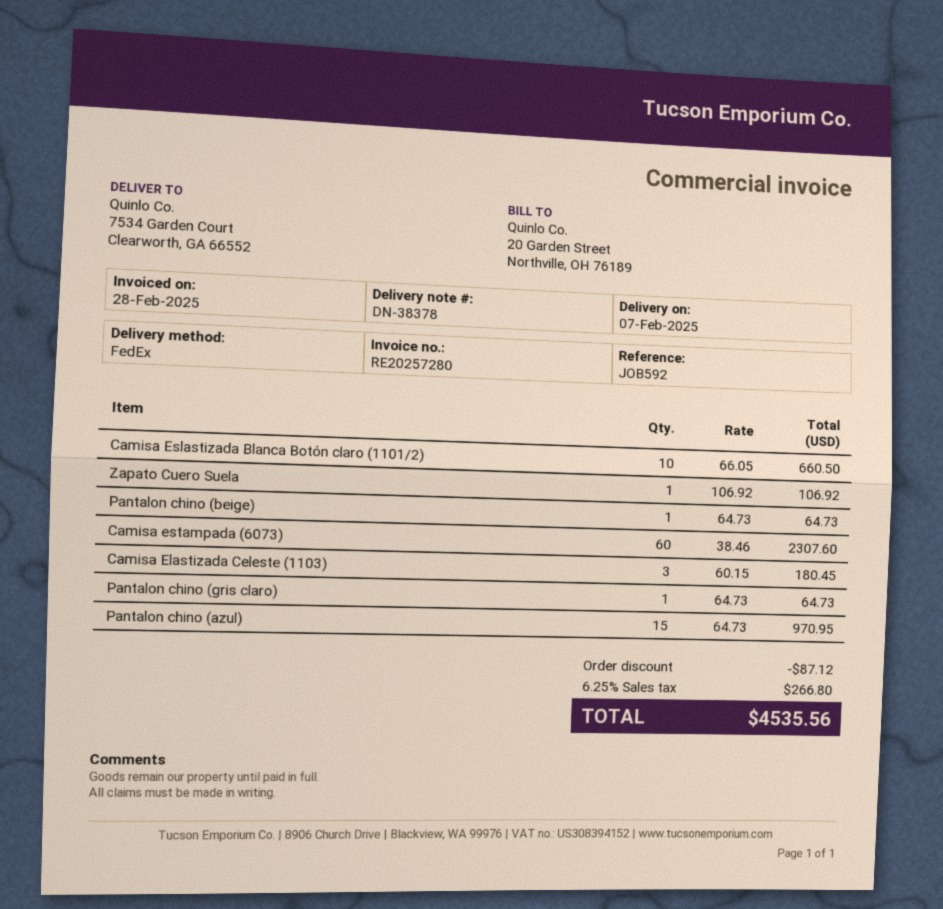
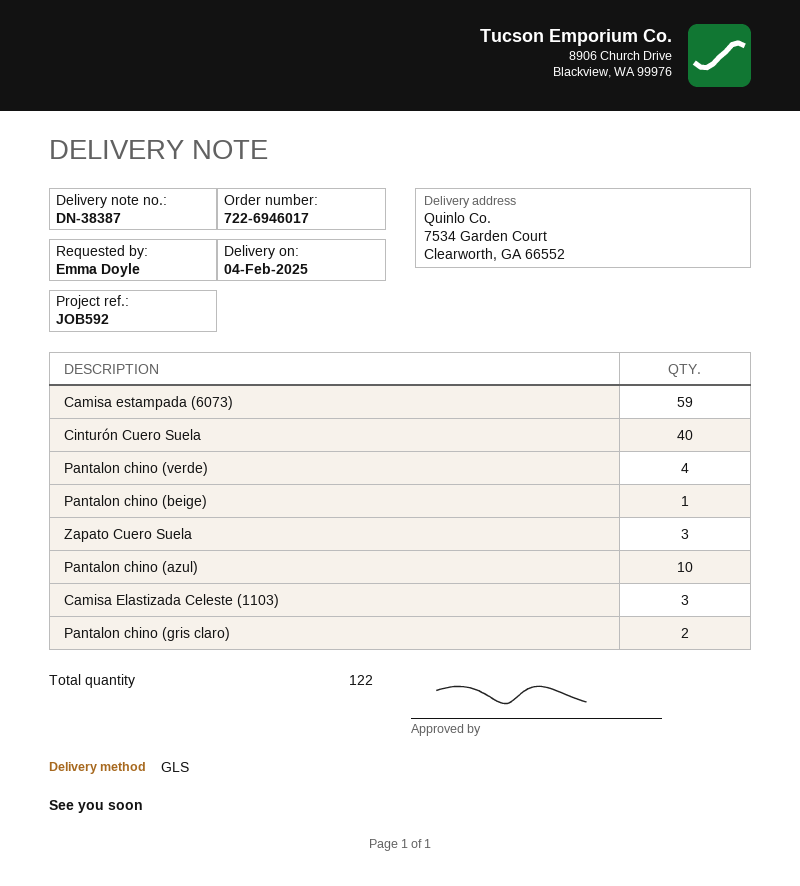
delivery note number: DN-38378 -> DN-38387
delivery date: 2025-02-07 -> 2025-02-04
shipping method: FedEx -> GLS
Camisa Eslastizada Blanca Botón claro (1101/2): 10 -> none
Zapato Cuero Suela: 1 -> 3
Camisa estampada (6073): 60 -> 59
Pantalon chino (gris claro): 1 -> 2
Pantalon chino (azul): 15 -> 10
Cinturón Cuero Suela: none -> 40
Pantalon chino (verde): none -> 4

